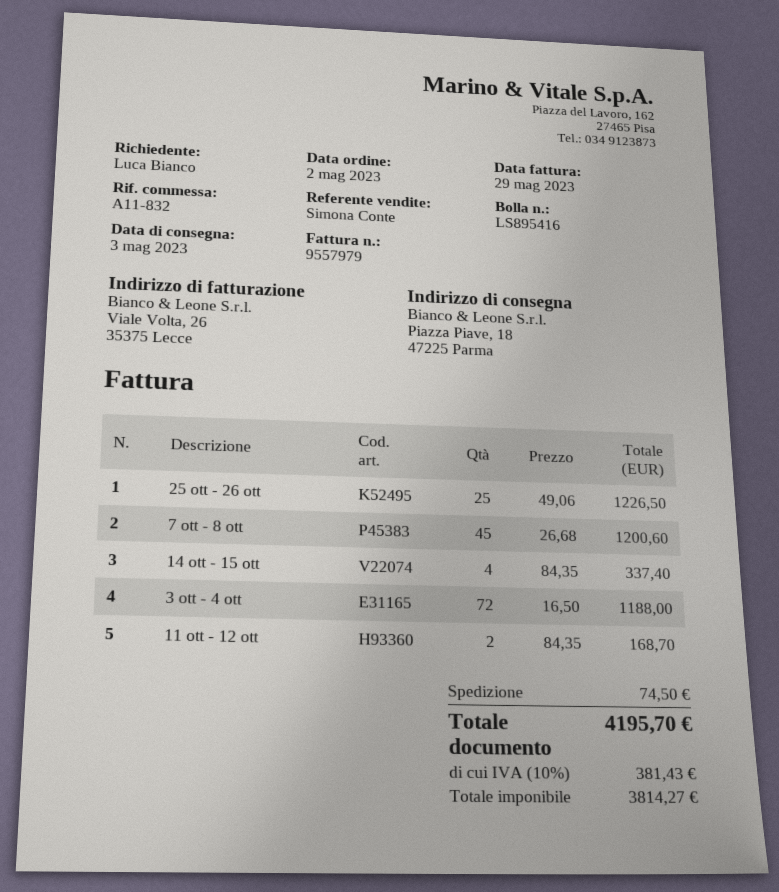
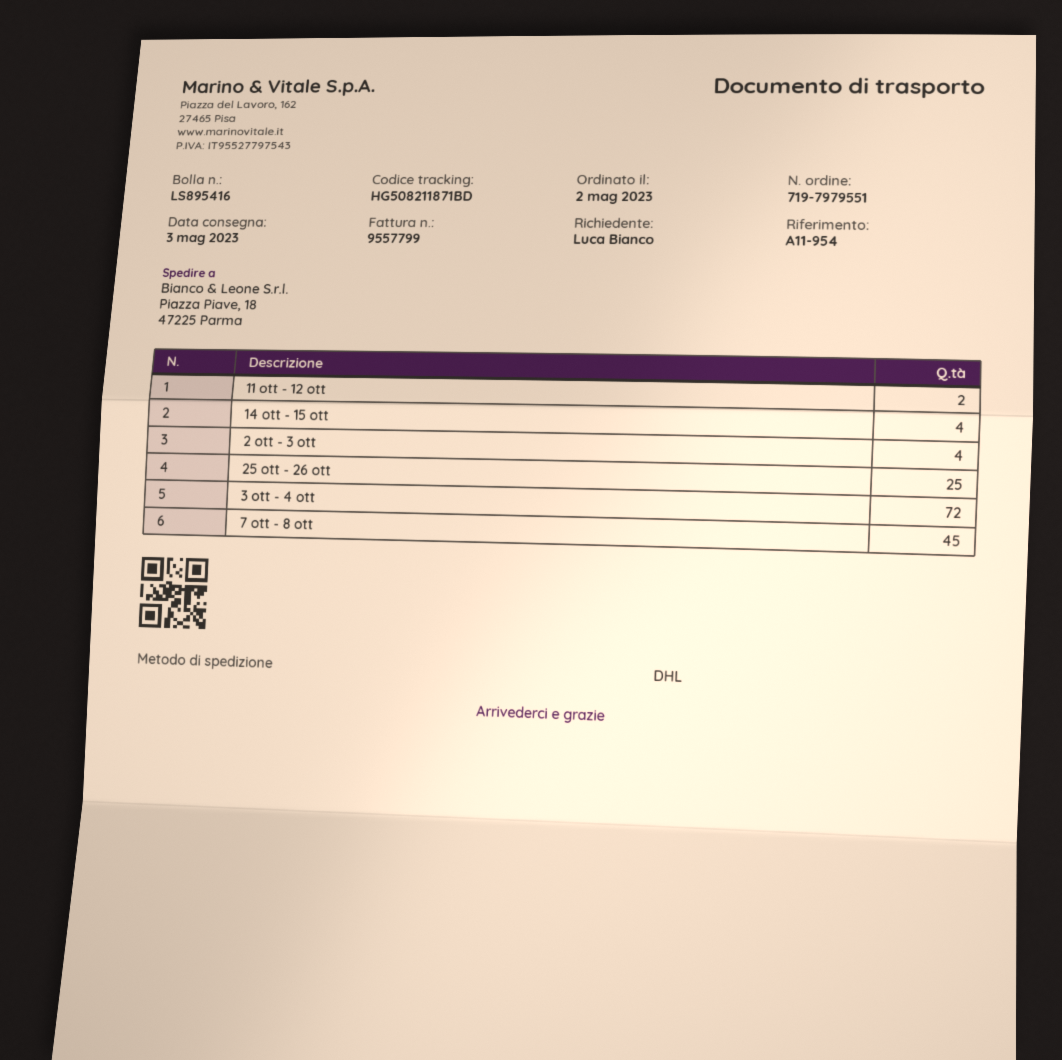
invoice number: 9557979 -> 9557799
reference: A11-832 -> A11-954
2 ott - 3 ott: none -> 4

